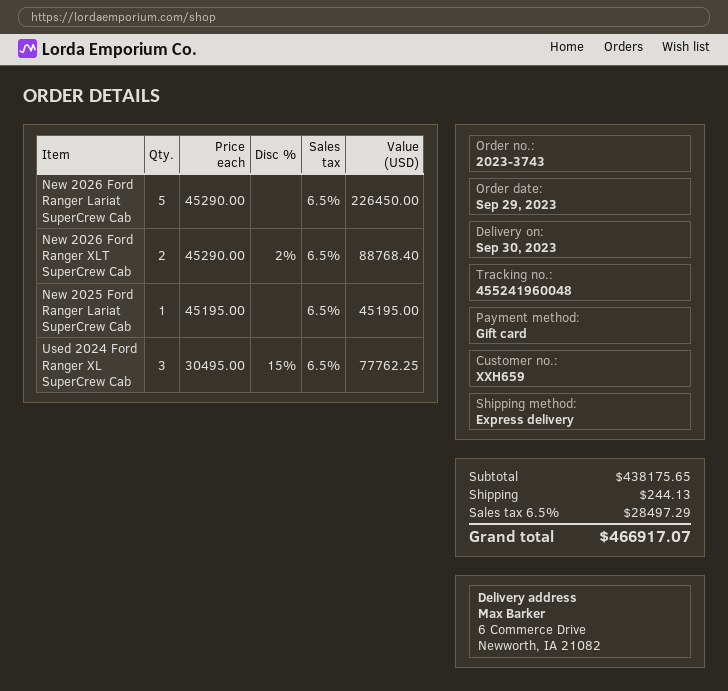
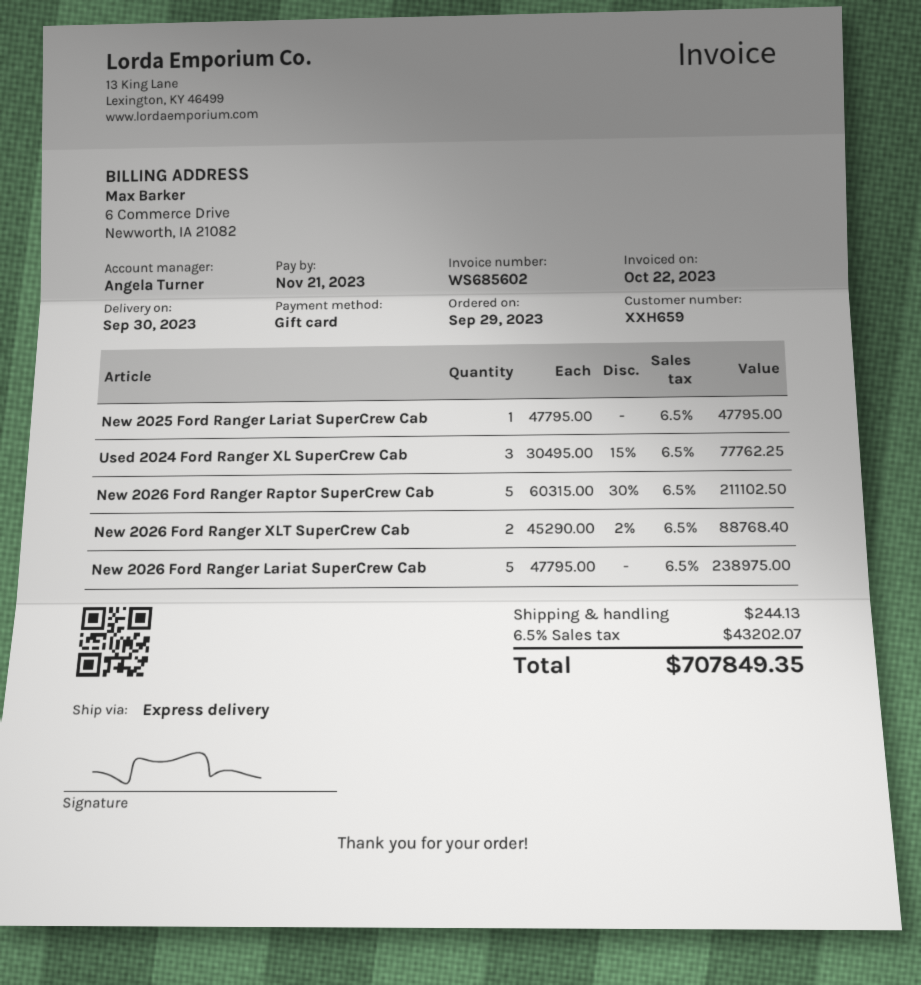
New 2026 Ford Ranger Lariat SuperCrew Cab: 5 x 45290.00 = 226450.00 -> 5 x 47795.00 = 238975.00
New 2025 Ford Ranger Lariat SuperCrew Cab: 1 x 45195.00 = 45195.00 -> 1 x 47795.00 = 47795.00
New 2026 Ford Ranger Raptor SuperCrew Cab: none -> 5 x 60315.00 - 30% = 211102.50
tax: 6.5% = 28497.29 -> 6.5% = 43202.07
total: 466917.07 -> 707849.35

